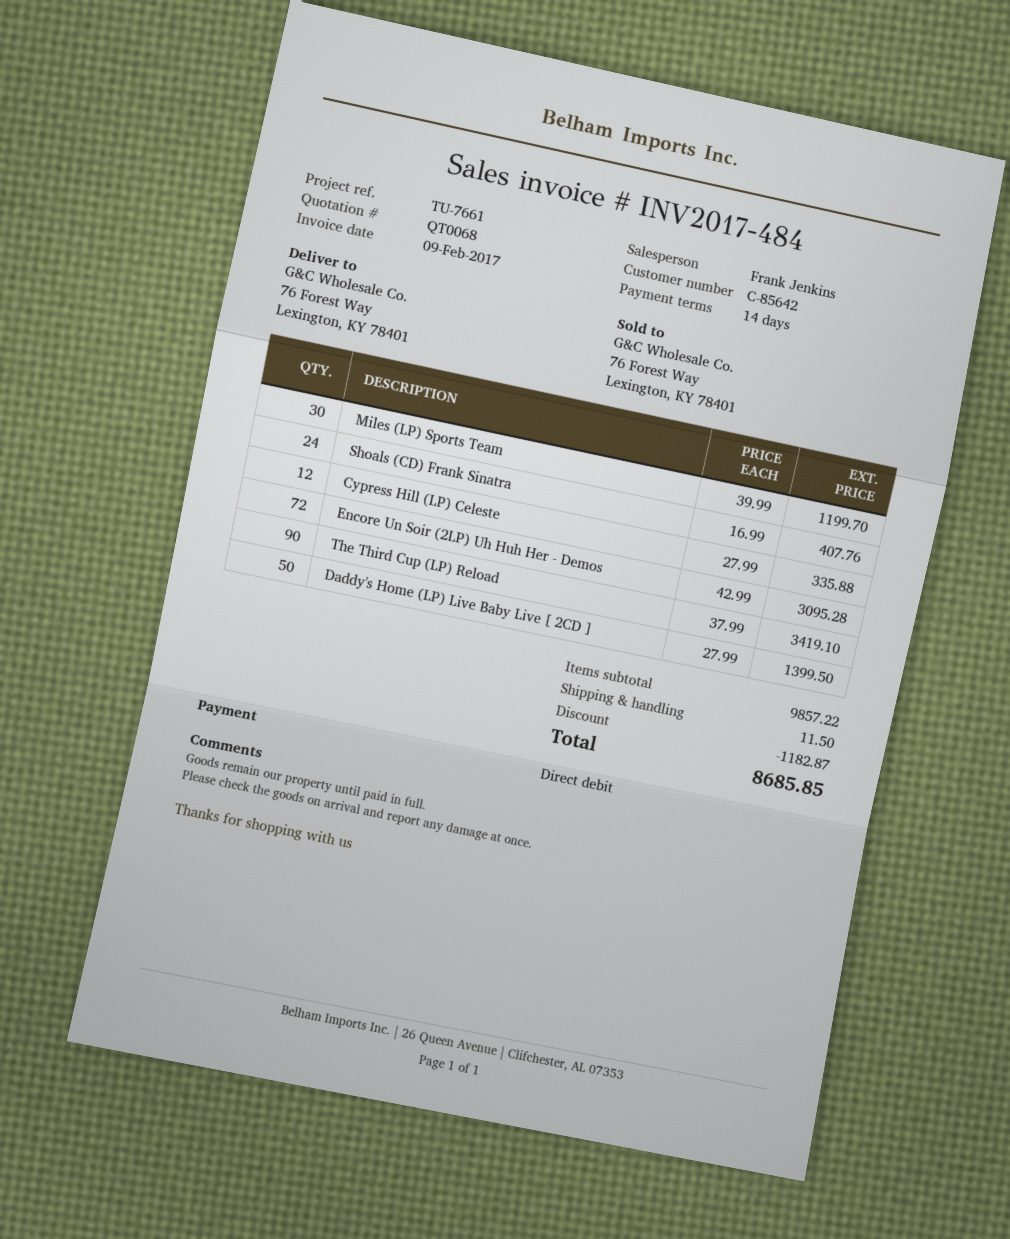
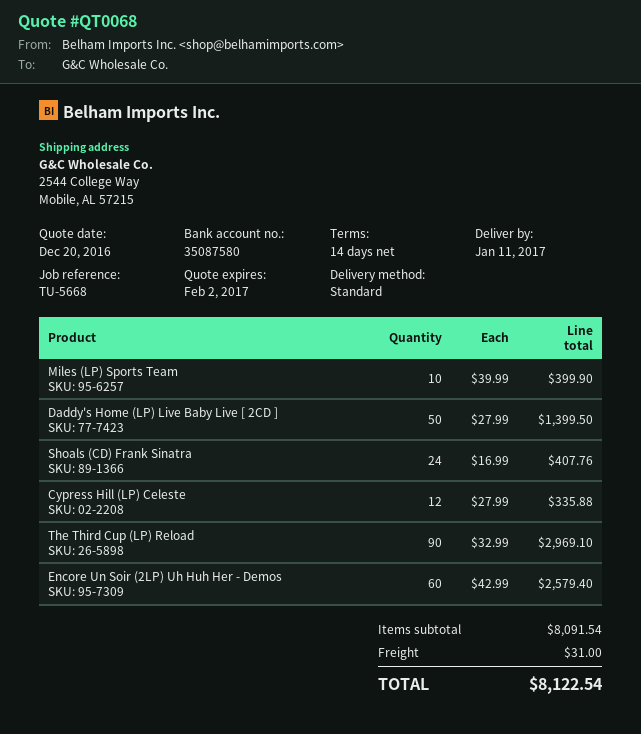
reference: TU-7661 -> TU-5668
ship to: 76 Forest Way, Lexington, KY 78401 -> 2544 College Way, Mobile, AL 57215
Miles (LP) Sports Team: 30 x 39.99 = 1199.70 -> 10 x 39.99 = 399.90
Encore Un Soir (2LP) Uh Huh Her - Demos: 72 x 42.99 = 3095.28 -> 60 x 42.99 = 2579.40
The Third Cup (LP) Reload: 90 x 37.99 = 3419.10 -> 90 x 32.99 = 2969.10
subtotal: 9857.22 -> 8091.54
discount: 1182.87 -> none
shipping: 11.50 -> 31.00
total: 8685.85 -> 8122.54

